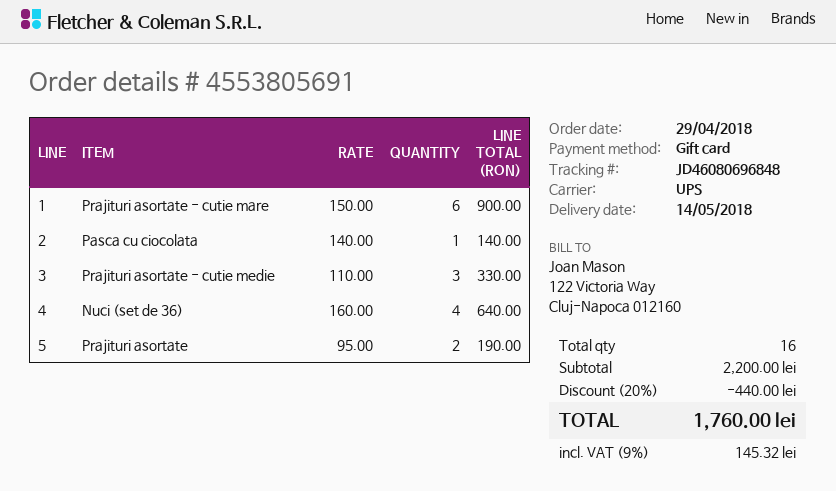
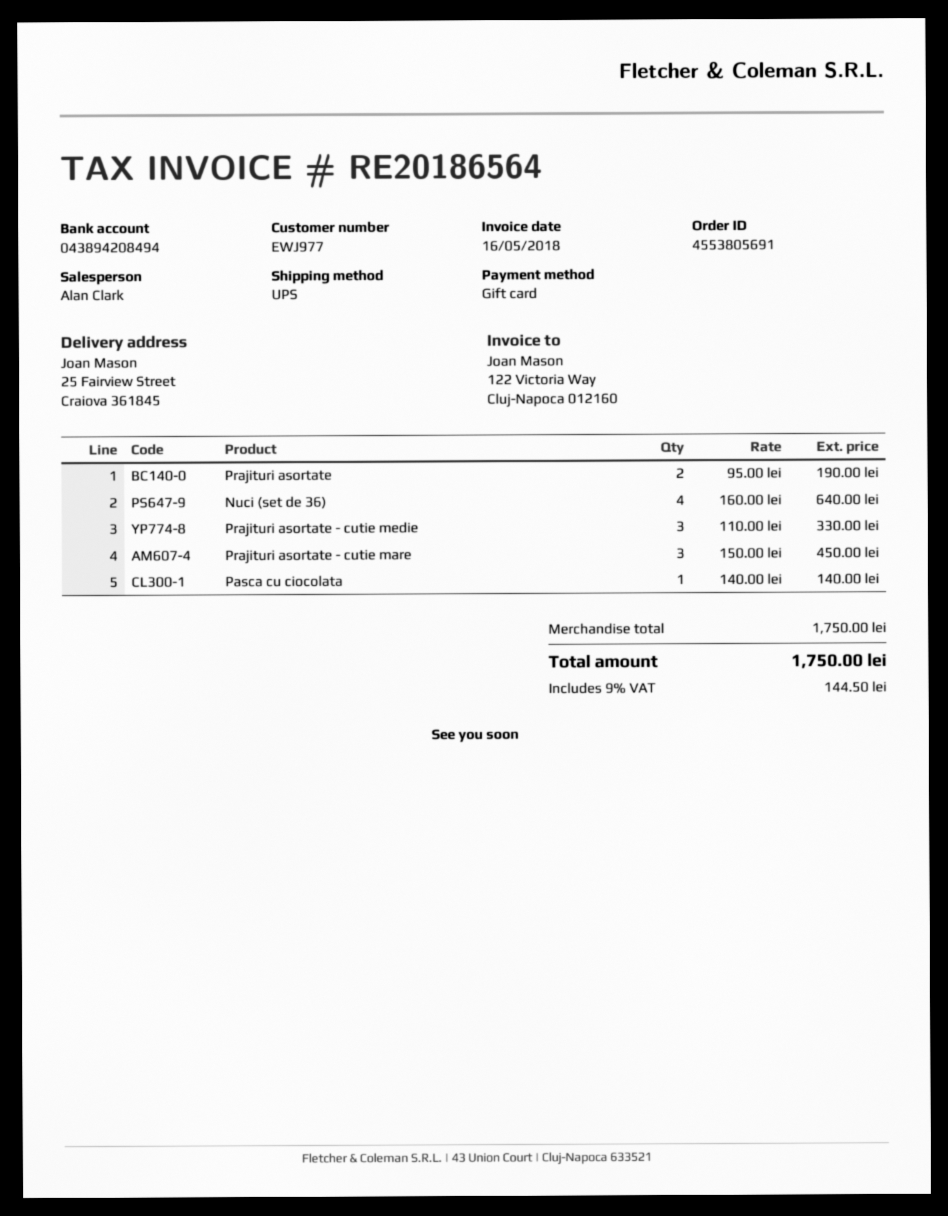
Prajituri asortate - cutie mare: 6 x 150.00 = 900.00 -> 3 x 150.00 = 450.00
subtotal: 2200.00 -> 1750.00
discount: 20% = 440.00 -> none
tax: 9% = 145.32 -> 9% = 144.50
total: 1760.00 -> 1750.00

